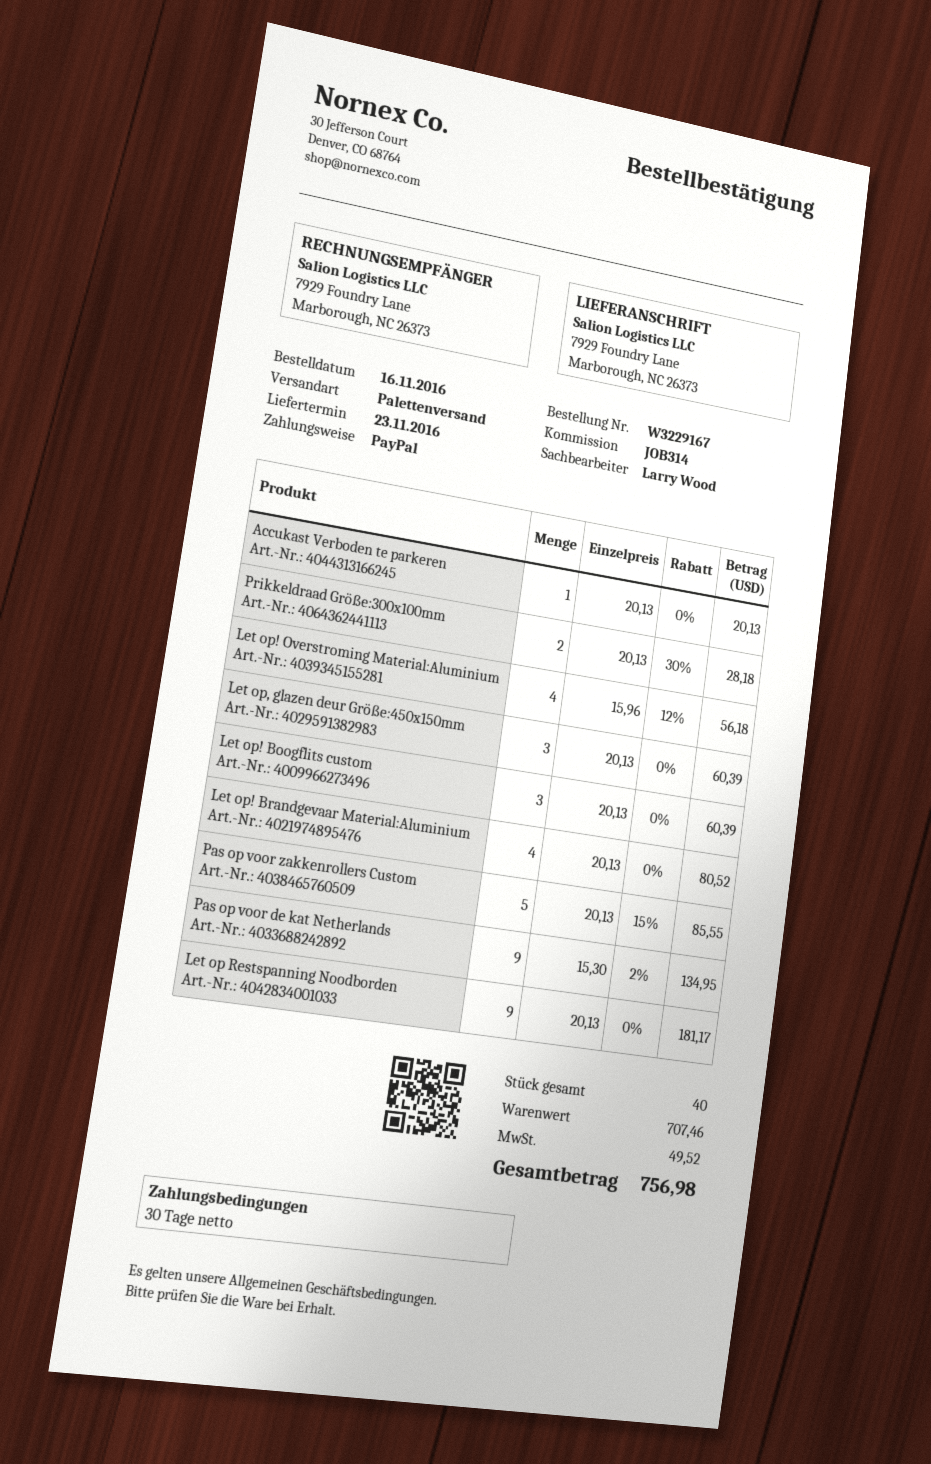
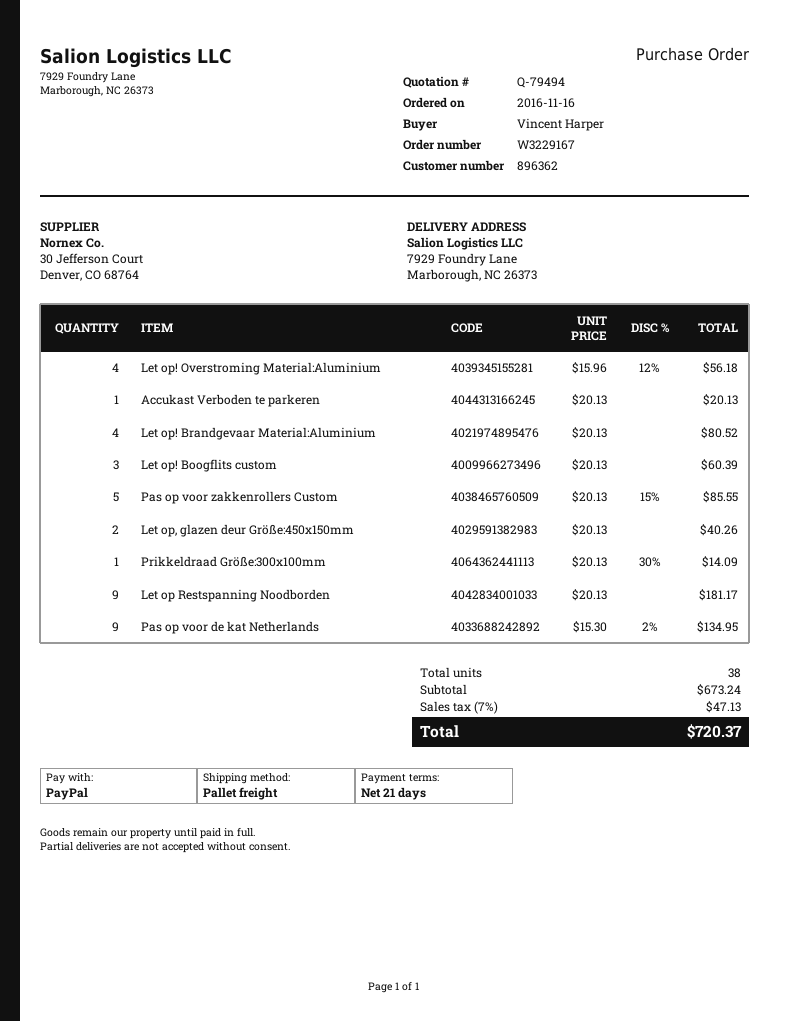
payment terms: 30 days -> 21 days
Prikkeldraad Größe:300x100mm: 2 x 20.13 - 30% = 28.18 -> 1 x 20.13 - 30% = 14.09
Let op, glazen deur Größe:450x150mm: 3 x 20.13 = 60.39 -> 2 x 20.13 = 40.26
total quantity: 40 -> 38
subtotal: 707.46 -> 673.24
tax: 49.52 -> 47.13
total: 756.98 -> 720.37

